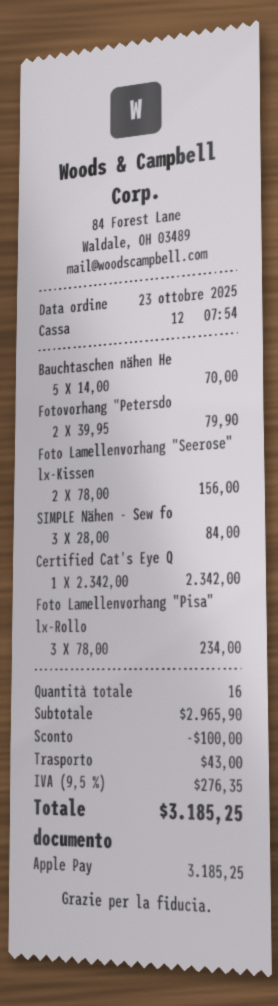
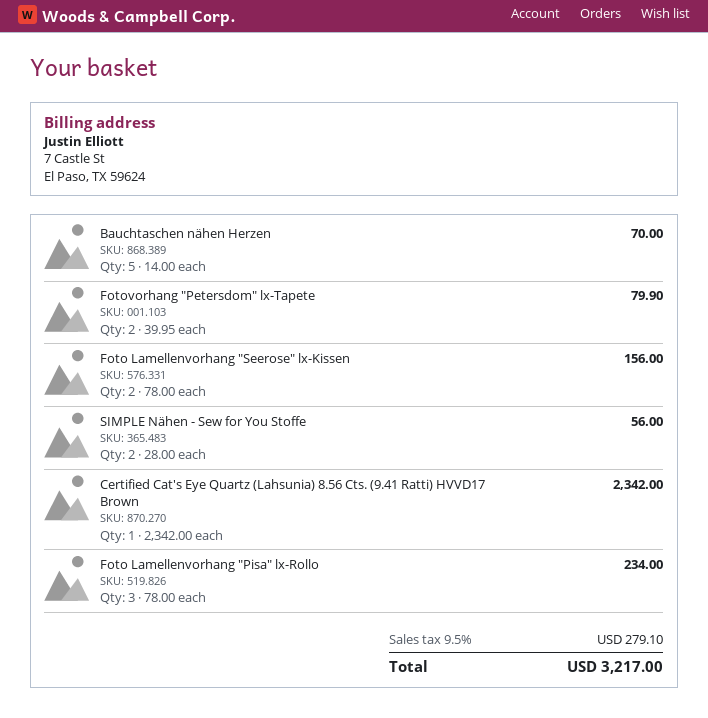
SIMPLE Nähen - Sew fo: 3 x 28.00 = 84.00 -> 2 x 28.00 = 56.00
discount: 100.00 -> none
shipping: 43.00 -> none
tax: 9.5% = 276.35 -> 9.5% = 279.10
total: 3185.25 -> 3217.00

